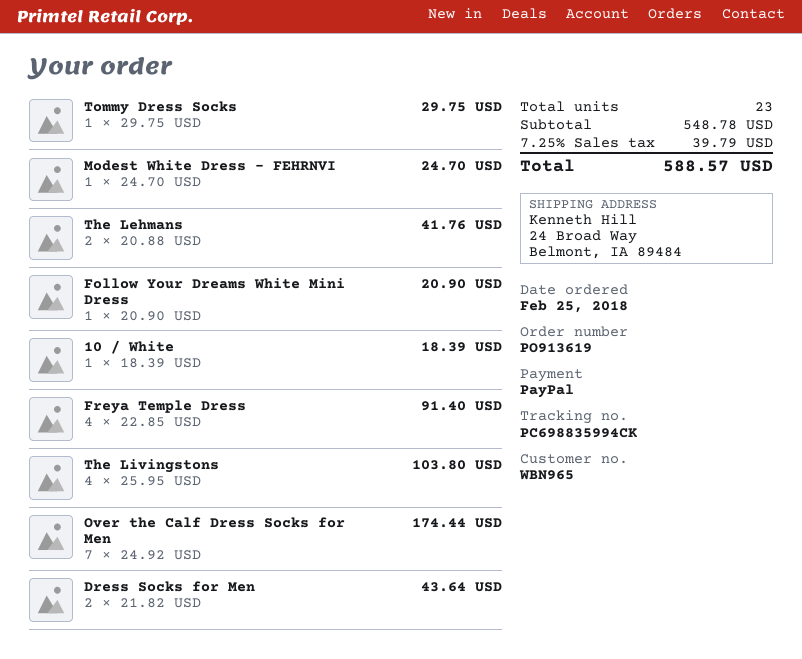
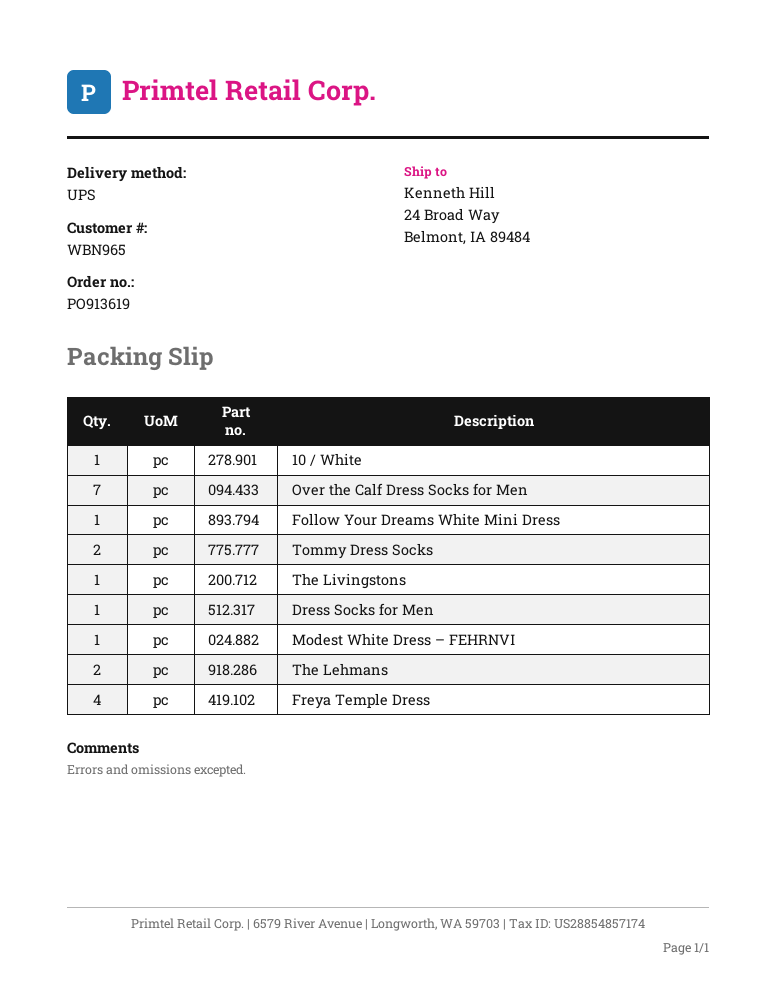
Tommy Dress Socks: 1 -> 2
The Livingstons: 4 -> 1
Dress Socks for Men: 2 -> 1

